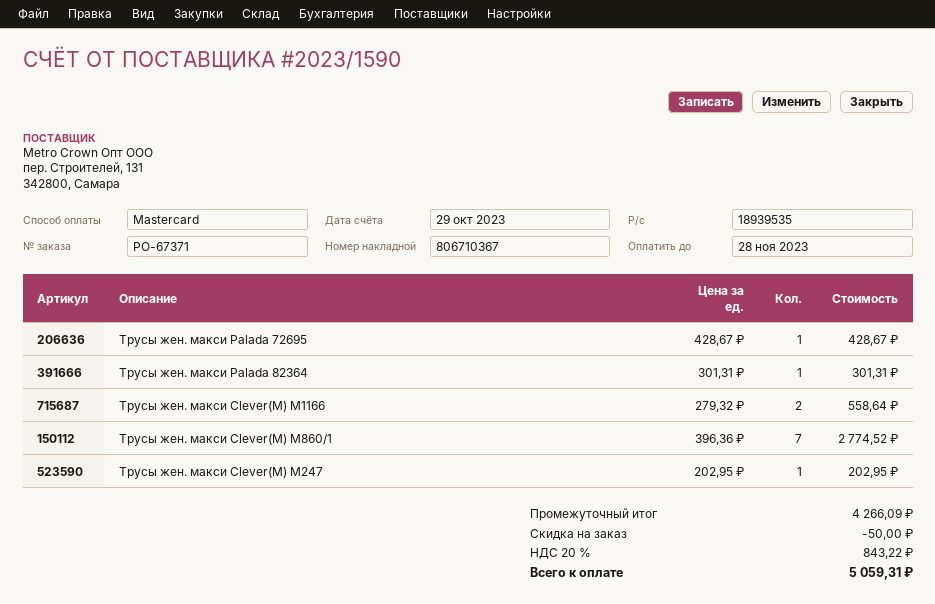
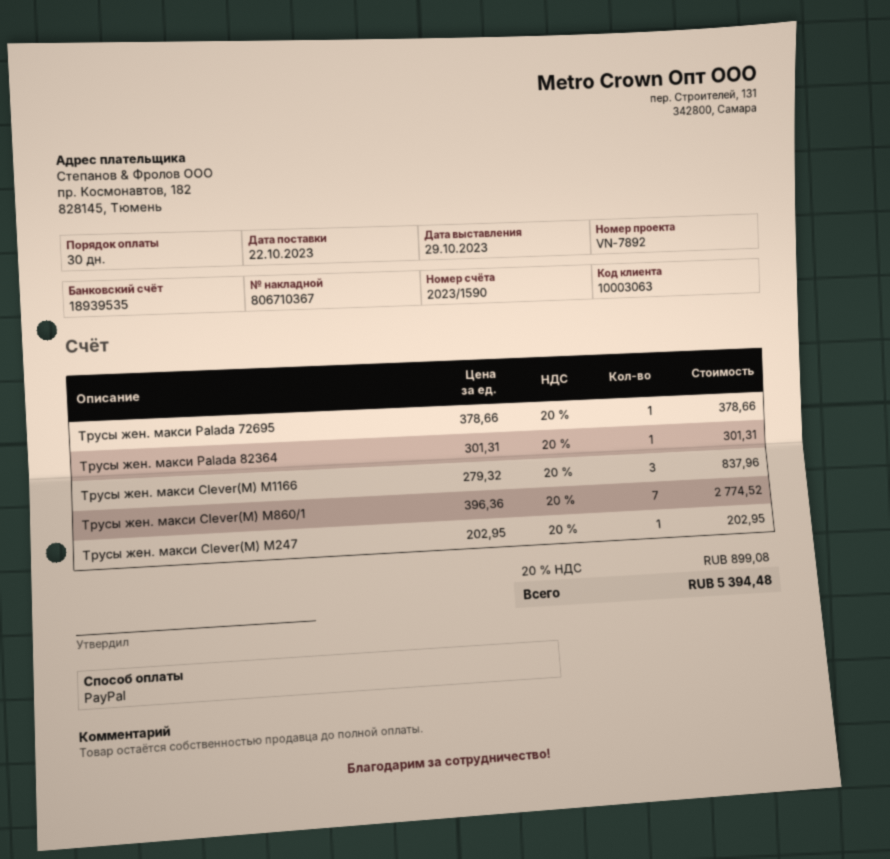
payment method: Mastercard -> PayPal
Трусы жен. макси Palada 72695: 1 x 428.67 = 428.67 -> 1 x 378.66 = 378.66
Трусы жен. макси Clever(M) M1166: 2 x 279.32 = 558.64 -> 3 x 279.32 = 837.96
discount: 50.00 -> none
tax: 20% = 843.22 -> 20% = 899.08
total: 5059.31 -> 5394.48

